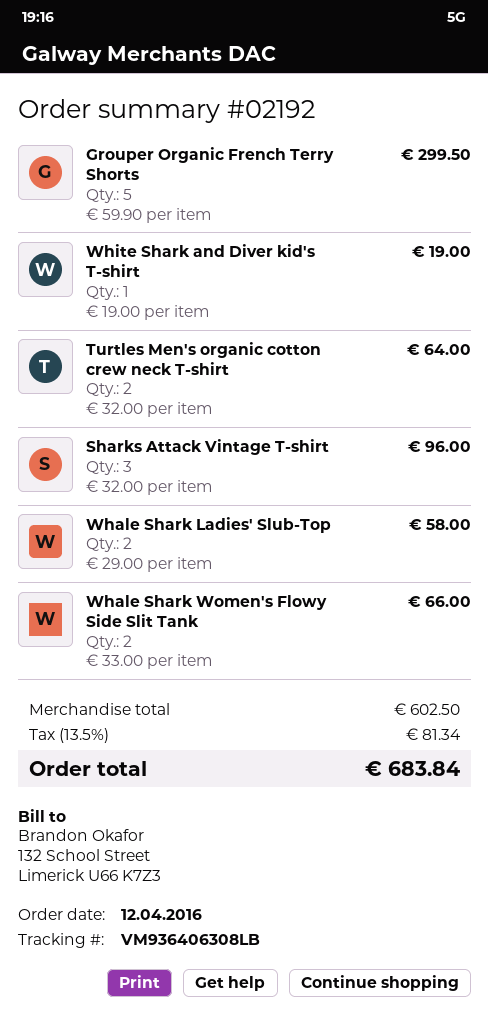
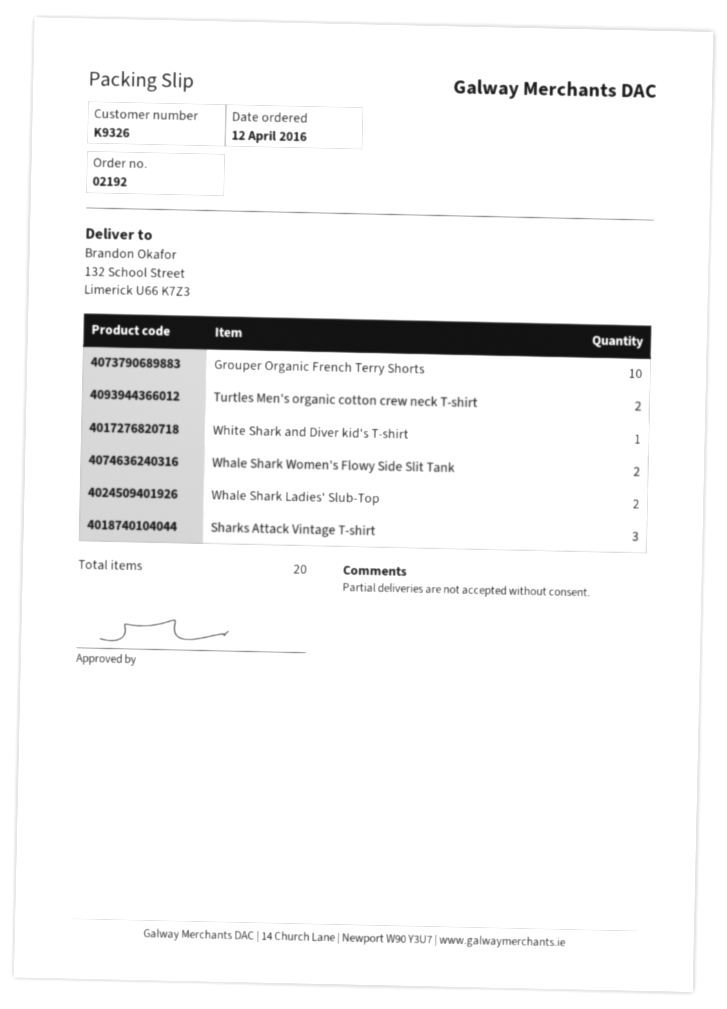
Grouper Organic French Terry Shorts: 5 -> 10

